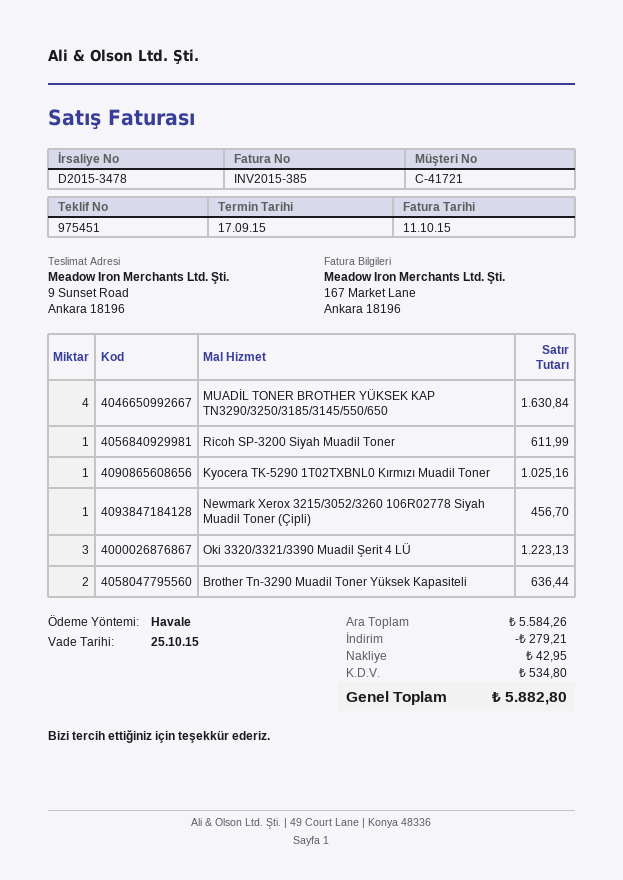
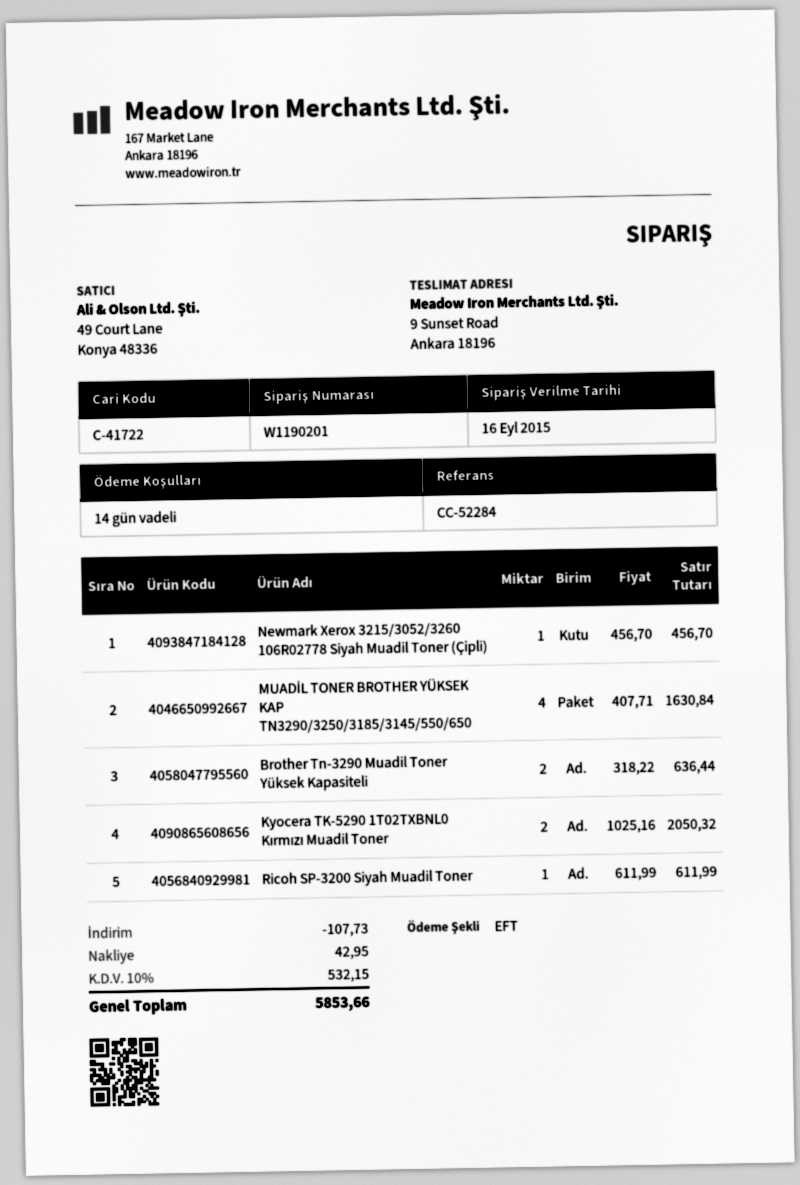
customer number: C-41721 -> C-41722
Kyocera TK-5290 1T02TXBNL0 Kırmızı Muadil Toner: 1 for 1025.16 -> 2 for 2050.32
Oki 3320/3321/3390 Muadil Şerit 4 LÜ: 3 for 1223.13 -> none
discount: 279.21 -> 107.73
tax: 534.80 -> 532.15
total: 5882.80 -> 5853.66

